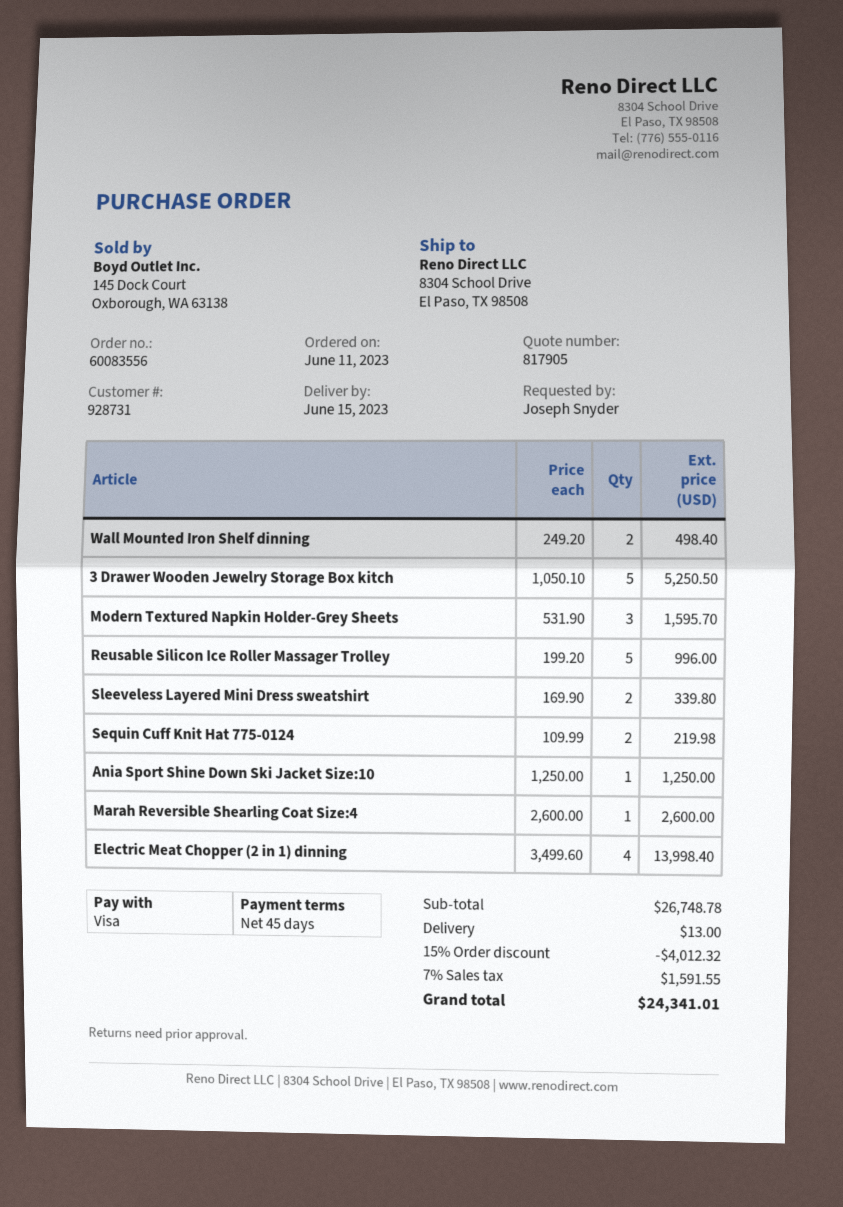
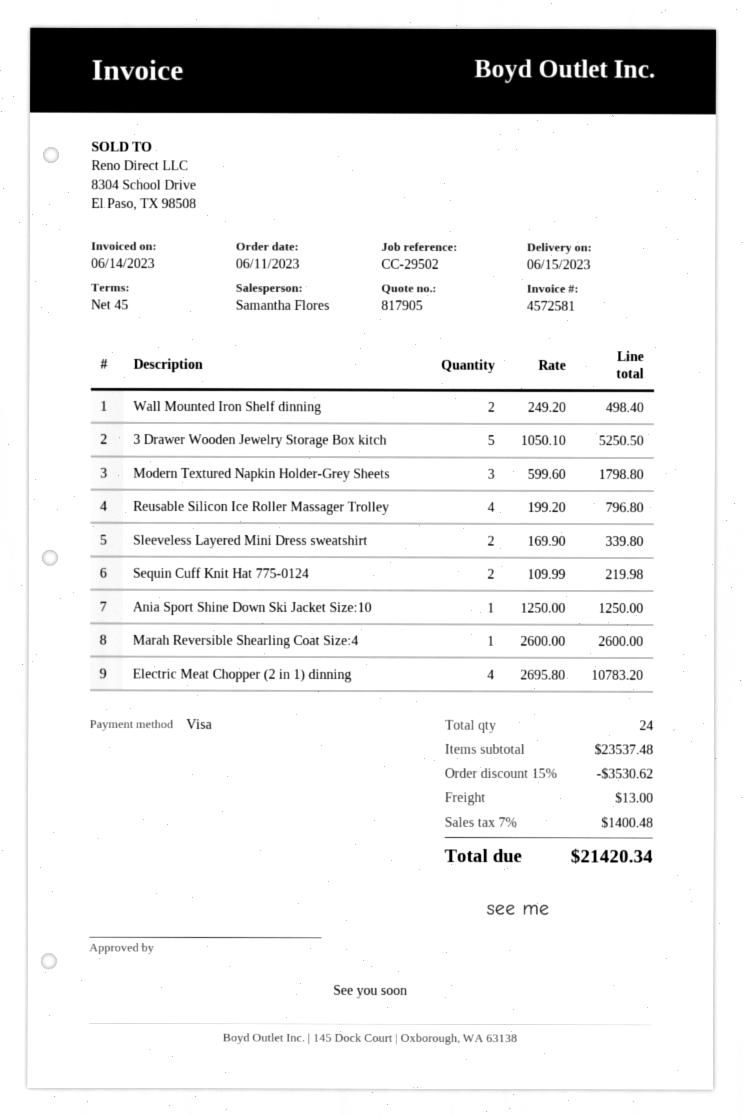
Modern Textured Napkin Holder-Grey Sheets: 3 x 531.90 = 1595.70 -> 3 x 599.60 = 1798.80
Reusable Silicon Ice Roller Massager Trolley: 5 x 199.20 = 996.00 -> 4 x 199.20 = 796.80
Electric Meat Chopper (2 in 1) dinning: 4 x 3499.60 = 13998.40 -> 4 x 2695.80 = 10783.20
subtotal: 26748.78 -> 23537.48
discount: 15% = 4012.32 -> 15% = 3530.62
tax: 7% = 1591.55 -> 7% = 1400.48
total: 24341.01 -> 21420.34

